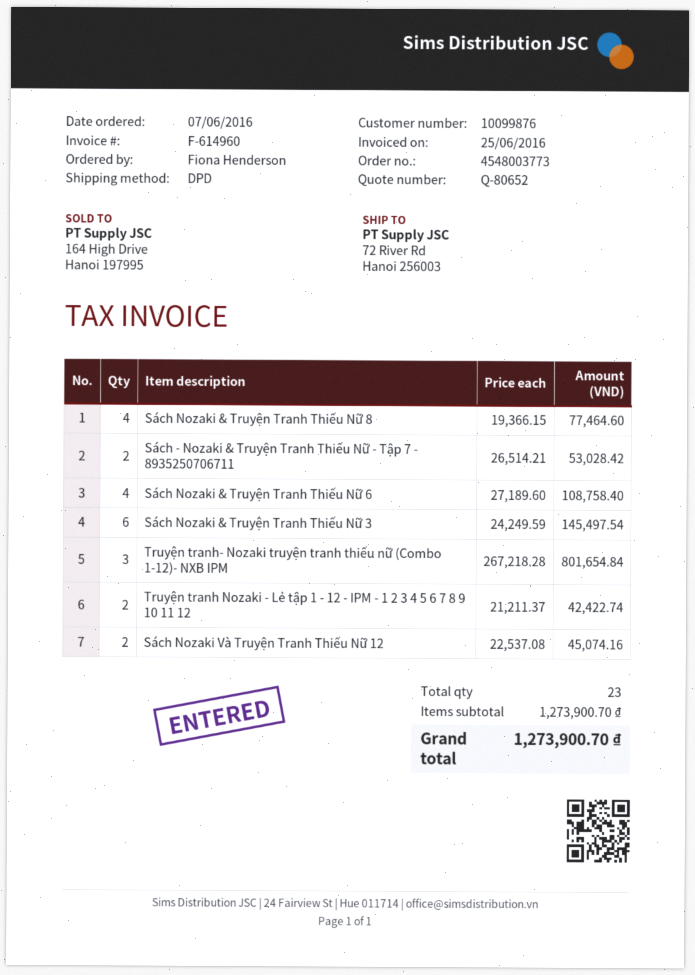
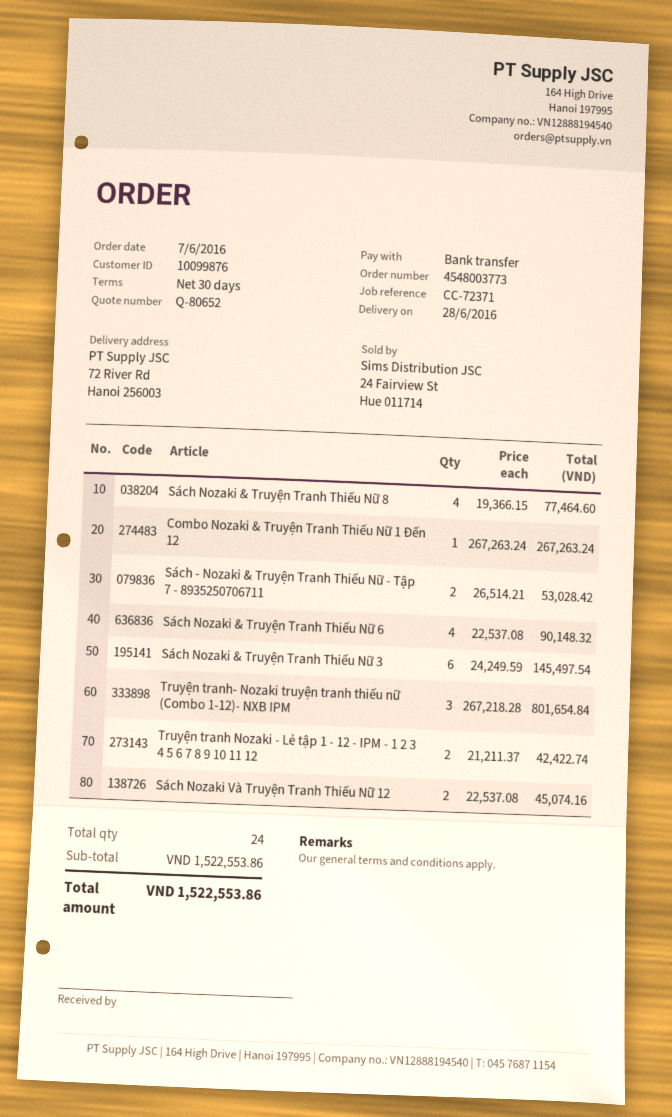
Sách Nozaki & Truyện Tranh Thiếu Nữ 6: 4 x 27189.60 = 108758.40 -> 4 x 22537.08 = 90148.32
Combo Nozaki & Truyện Tranh Thiếu Nữ 1 Đến 12: none -> 1 x 267263.24 = 267263.24
total quantity: 23 -> 24
subtotal: 1273900.70 -> 1522553.86
total: 1273900.70 -> 1522553.86

